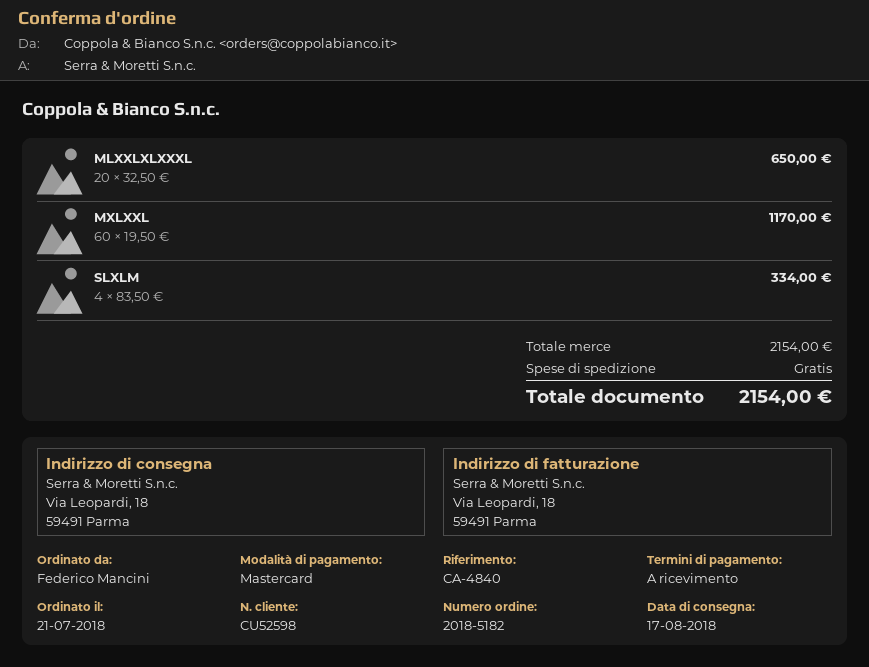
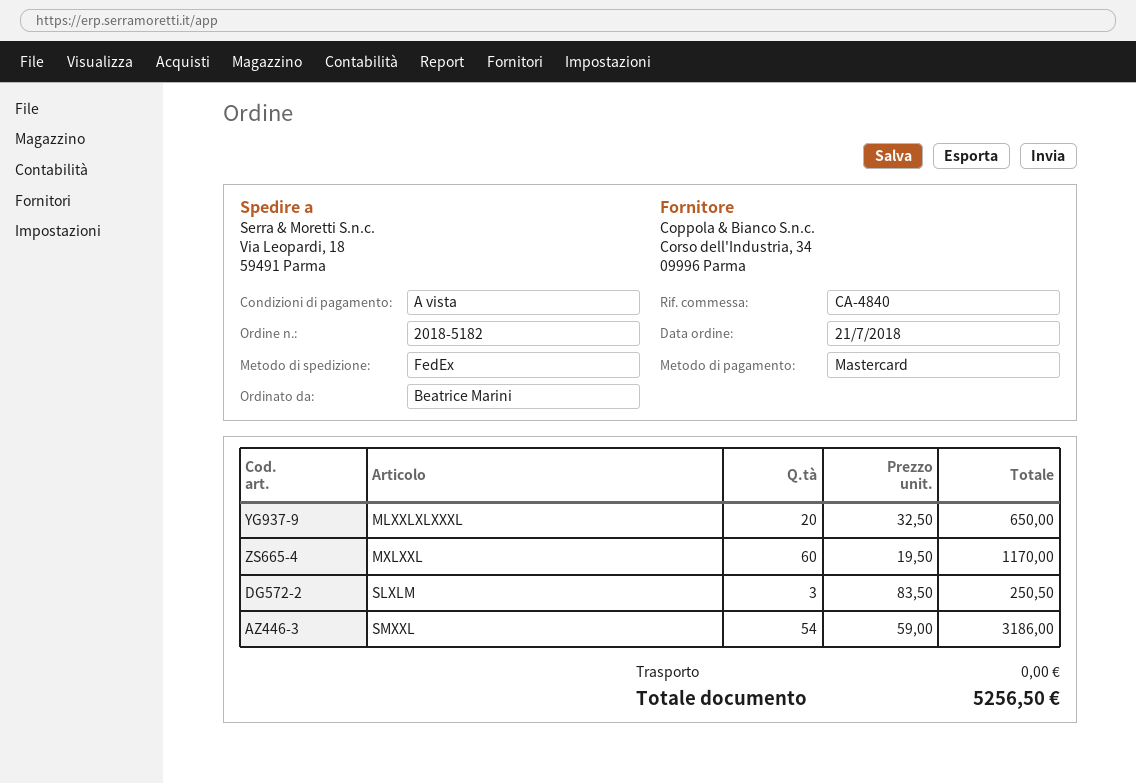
ordered by: Federico Mancini -> Beatrice Marini
SLXLM: 4 x 83.50 = 334.00 -> 3 x 83.50 = 250.50
SMXXL: none -> 54 x 59.00 = 3186.00
total: 2154.00 -> 5256.50

